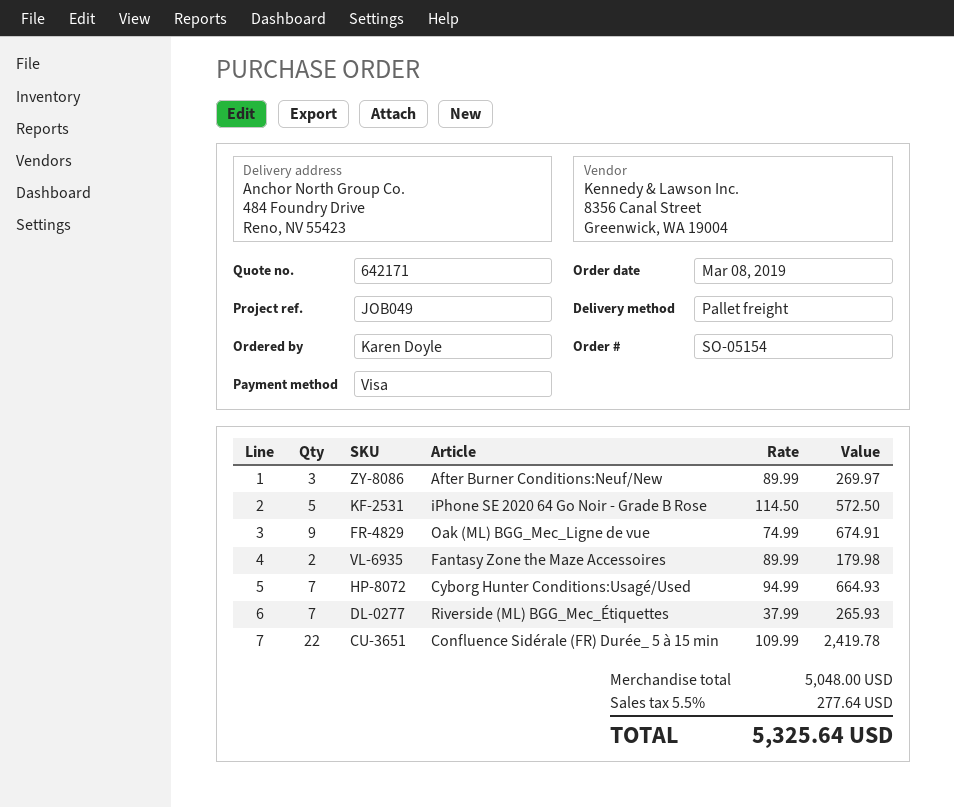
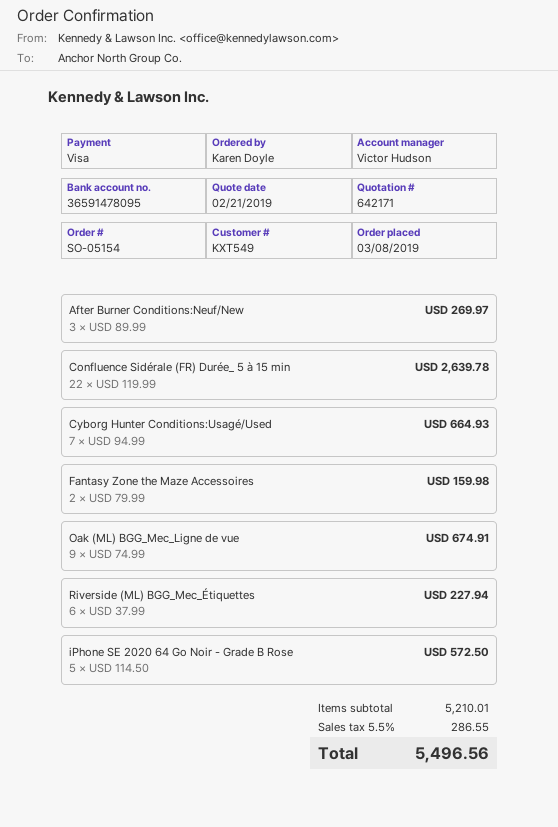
Fantasy Zone the Maze Accessoires: 2 x 89.99 = 179.98 -> 2 x 79.99 = 159.98
Riverside (ML) BGG_Mec_Étiquettes: 7 x 37.99 = 265.93 -> 6 x 37.99 = 227.94
Confluence Sidérale (FR) Durée_ 5 à 15 min: 22 x 109.99 = 2419.78 -> 22 x 119.99 = 2639.78
subtotal: 5048.00 -> 5210.01
tax: 5.5% = 277.64 -> 5.5% = 286.55
total: 5325.64 -> 5496.56

